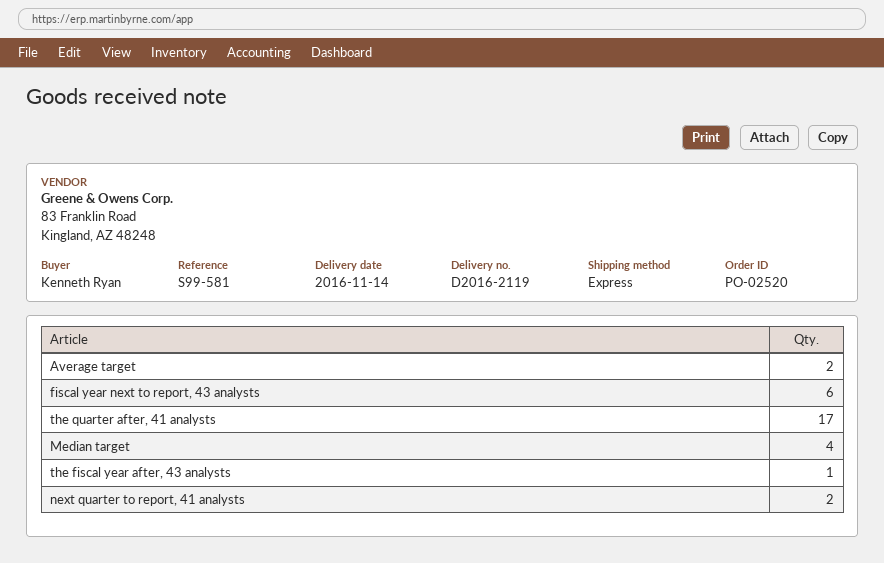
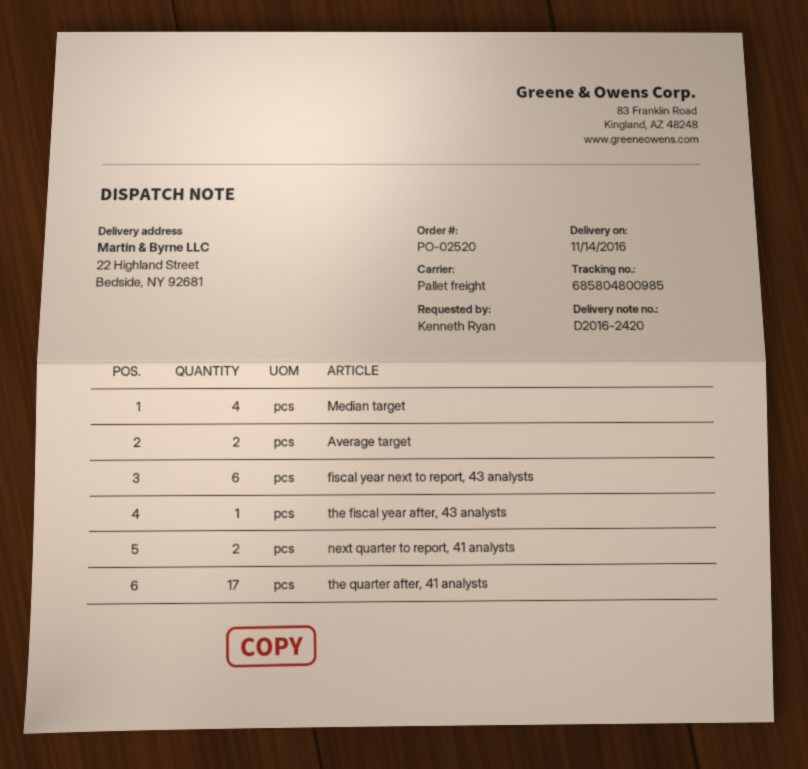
delivery note number: D2016-2119 -> D2016-2420
shipping method: express -> pallet freight

